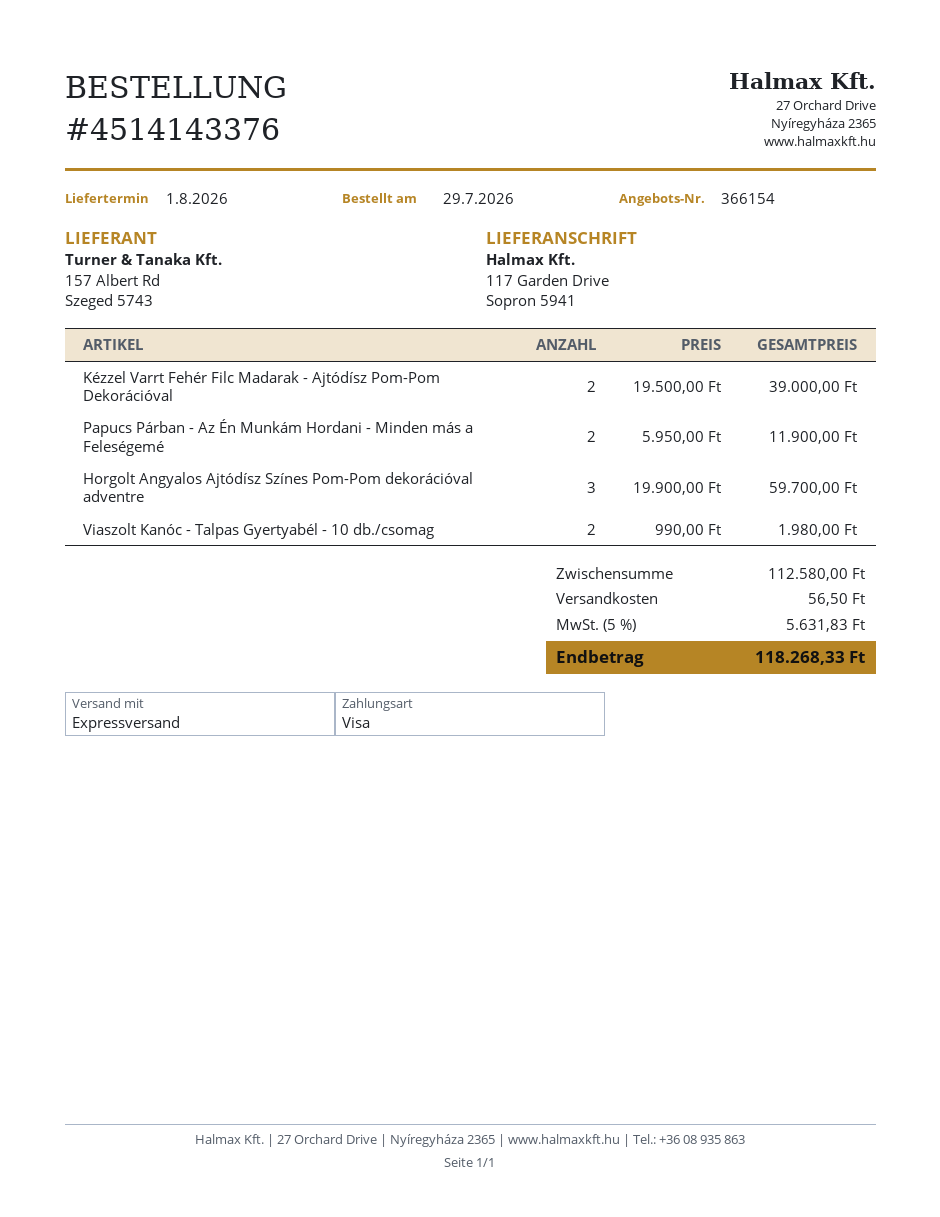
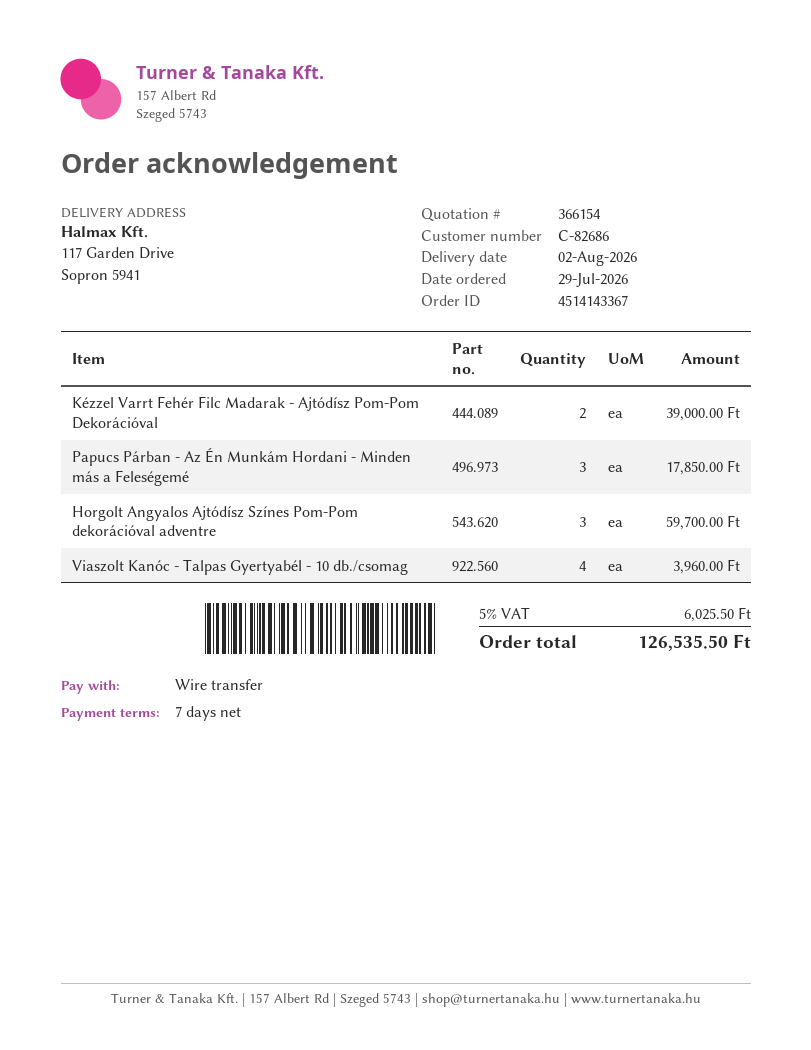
order number: 4514143376 -> 4514143367
delivery date: 2026-08-01 -> 2026-08-02
payment method: Visa -> bank transfer
Papucs Párban - Az Én Munkám Hordani - Minden más a Feleségemé: 2 for 11900.00 -> 3 for 17850.00
Viaszolt Kanóc - Talpas Gyertyabél - 10 db./csomag: 2 for 1980.00 -> 4 for 3960.00
shipping: 56.50 -> none
tax: 5% = 5631.83 -> 5% = 6025.50
total: 118268.33 -> 126535.50

